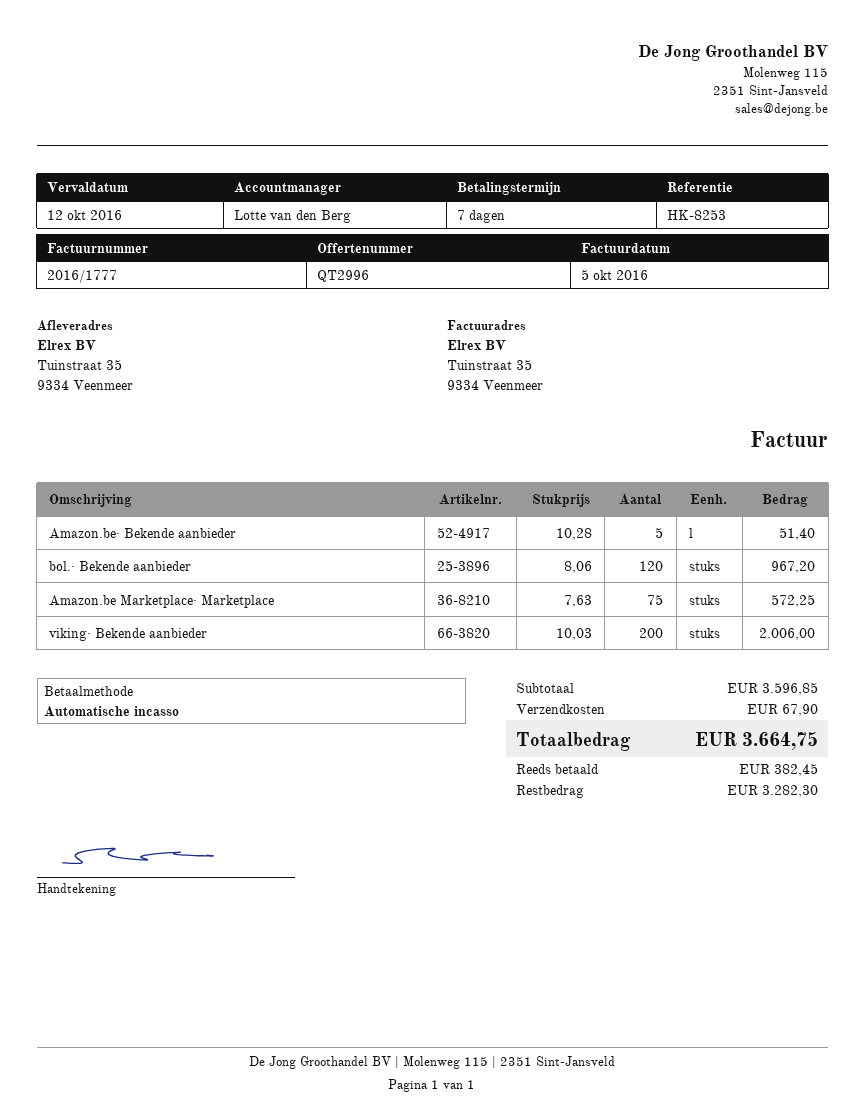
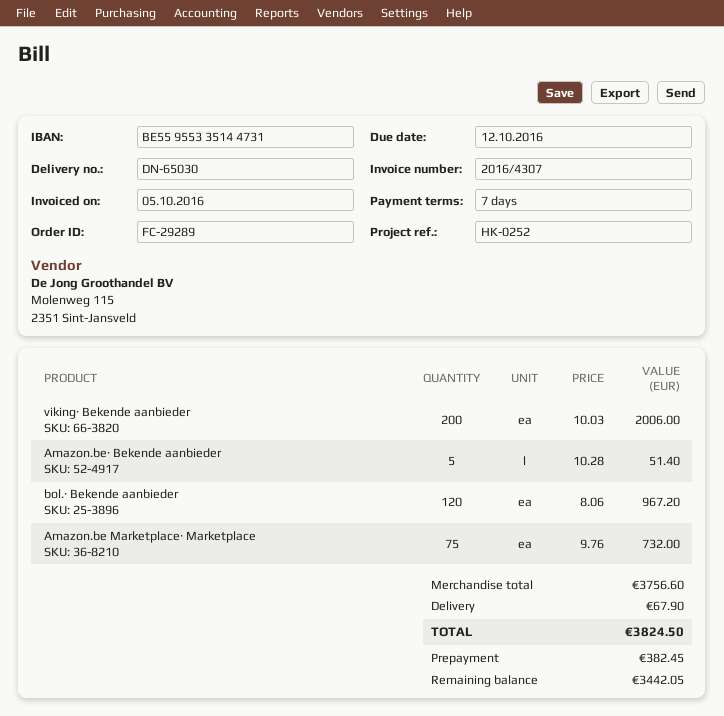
invoice number: 2016/1777 -> 2016/4307
reference: HK-8253 -> HK-0252
Amazon.be Marketplace· Marketplace: 75 x 7.63 = 572.25 -> 75 x 9.76 = 732.00
subtotal: 3596.85 -> 3756.60
total: 3664.75 -> 3824.50
balance: 3282.30 -> 3442.05

